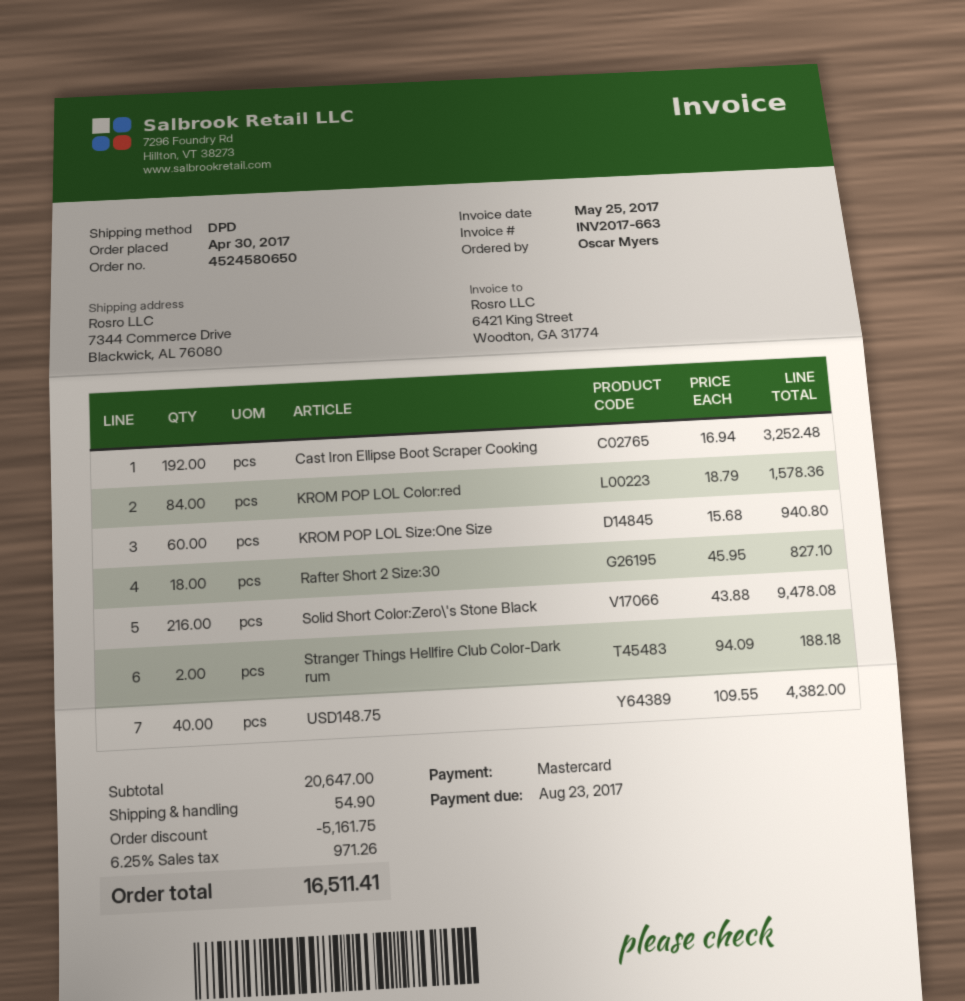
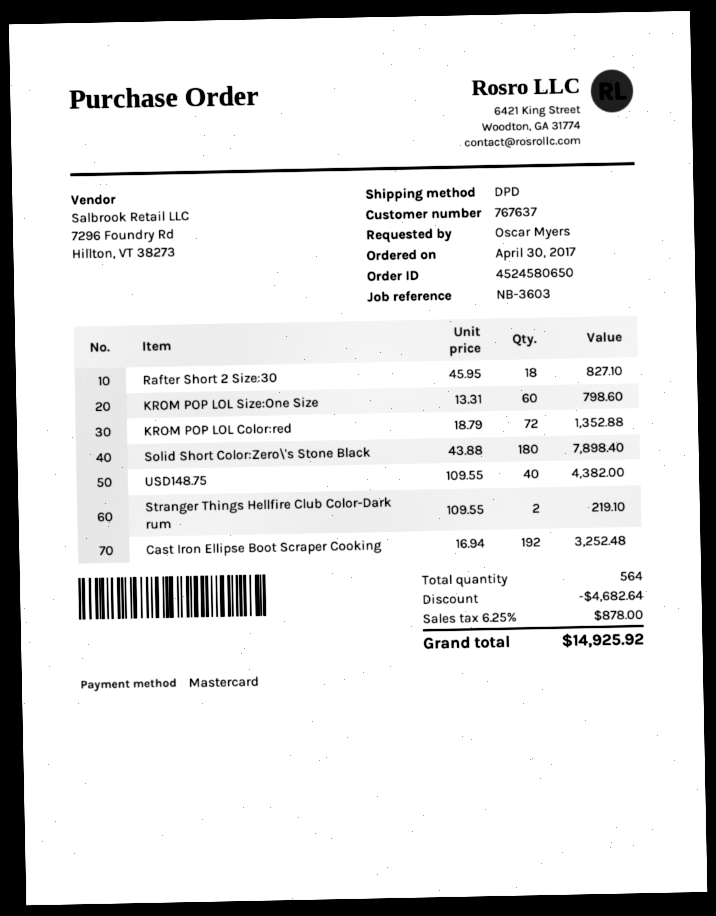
KROM POP LOL Color:red: 84 x 18.79 = 1578.36 -> 72 x 18.79 = 1352.88
KROM POP LOL Size:One Size: 60 x 15.68 = 940.80 -> 60 x 13.31 = 798.60
Solid Short Color:Zero\'s Stone Black: 216 x 43.88 = 9478.08 -> 180 x 43.88 = 7898.40
Stranger Things Hellfire Club Color-Dark rum: 2 x 94.09 = 188.18 -> 2 x 109.55 = 219.10
discount: 5161.75 -> 4682.64
shipping: 54.90 -> none
tax: 6.25% = 971.26 -> 6.25% = 878.00
total: 16511.41 -> 14925.92

